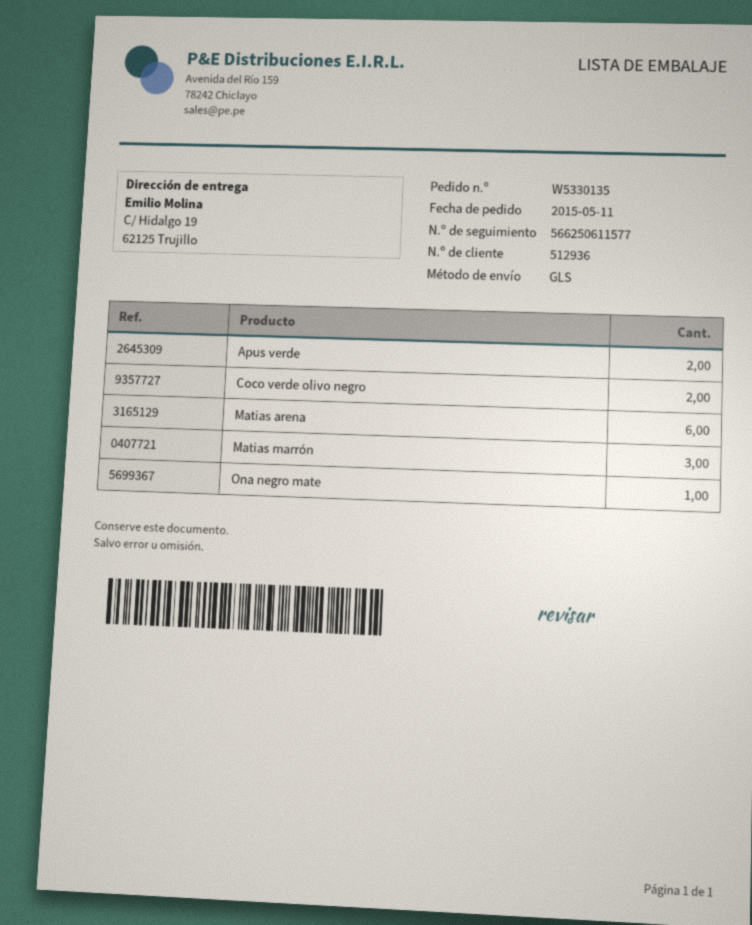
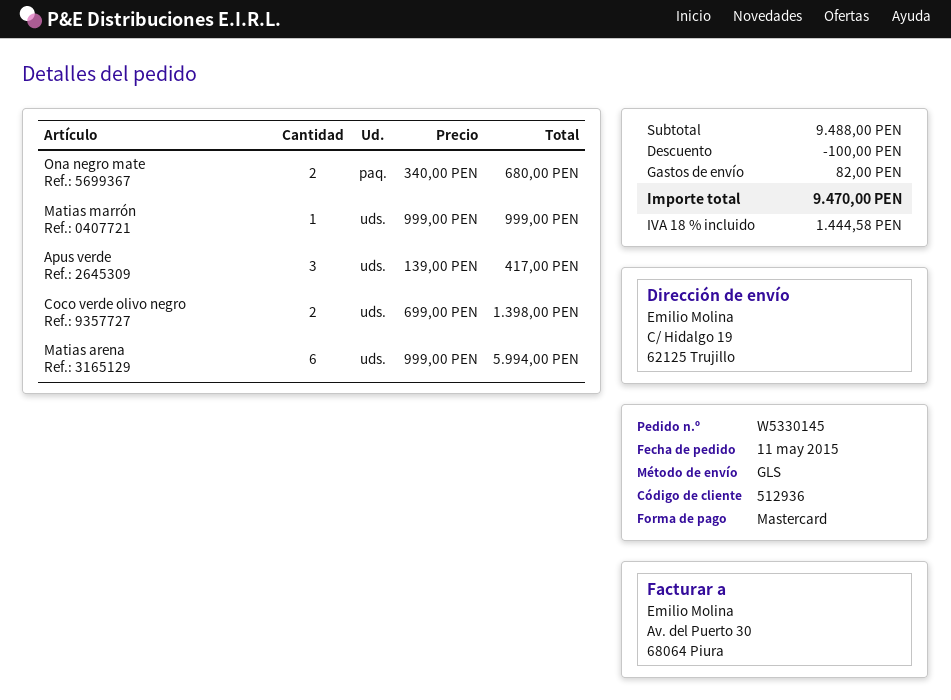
order number: W5330135 -> W5330145
Apus verde: 2 -> 3
Matias marrón: 3 -> 1
Ona negro mate: 1 -> 2

